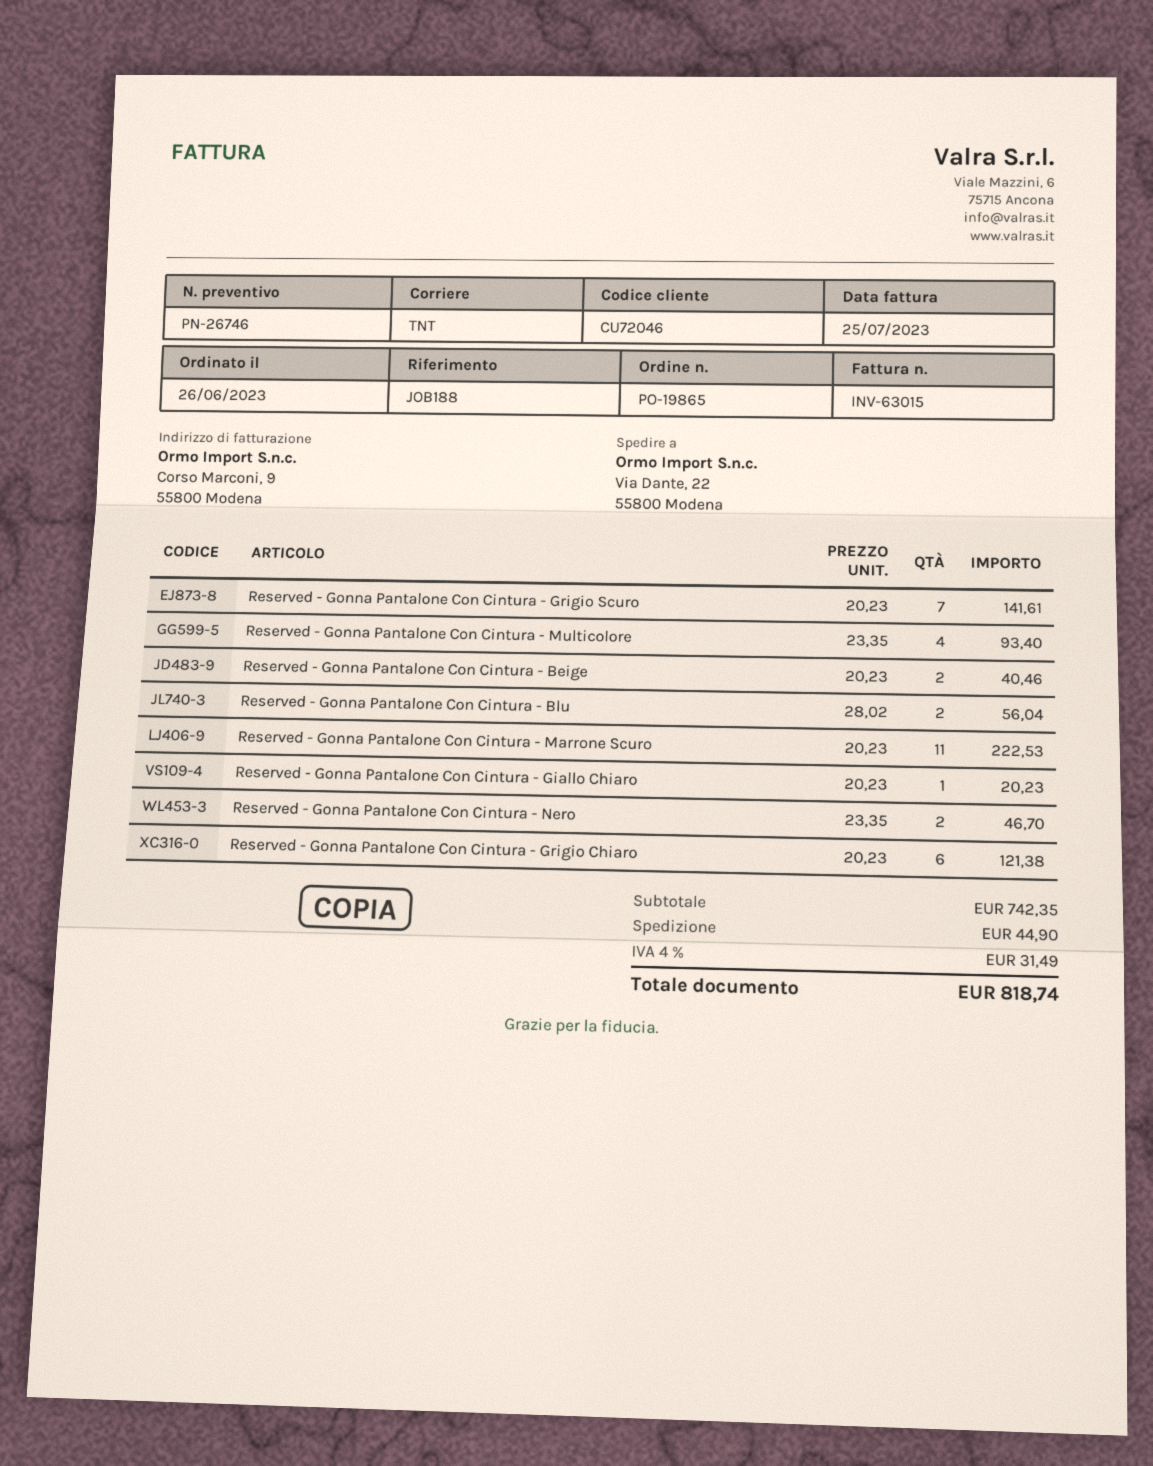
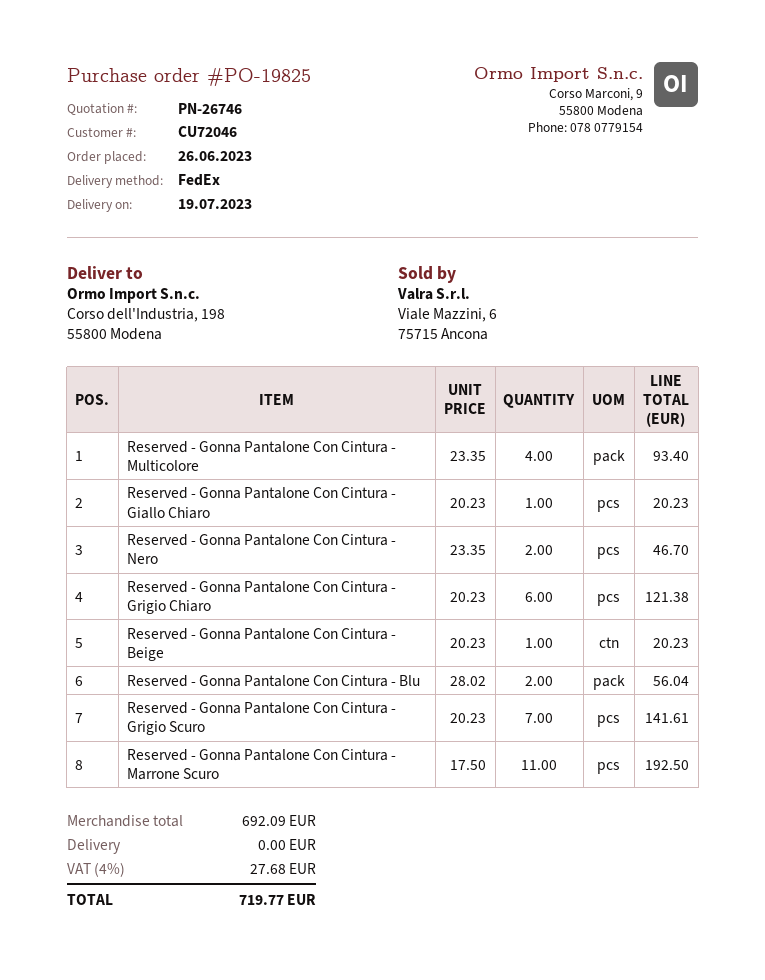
order number: PO-19865 -> PO-19825
shipping method: TNT -> FedEx
ship to: Via Dante, 22, 55800 Modena -> Corso dell'Industria, 198, 55800 Modena
Reserved - Gonna Pantalone Con Cintura - Beige: 2 x 20.23 = 40.46 -> 1 x 20.23 = 20.23
Reserved - Gonna Pantalone Con Cintura - Marrone Scuro: 11 x 20.23 = 222.53 -> 11 x 17.50 = 192.50
subtotal: 742.35 -> 692.09
shipping: 44.90 -> 0.00
tax: 4% = 31.49 -> 4% = 27.68
total: 818.74 -> 719.77

